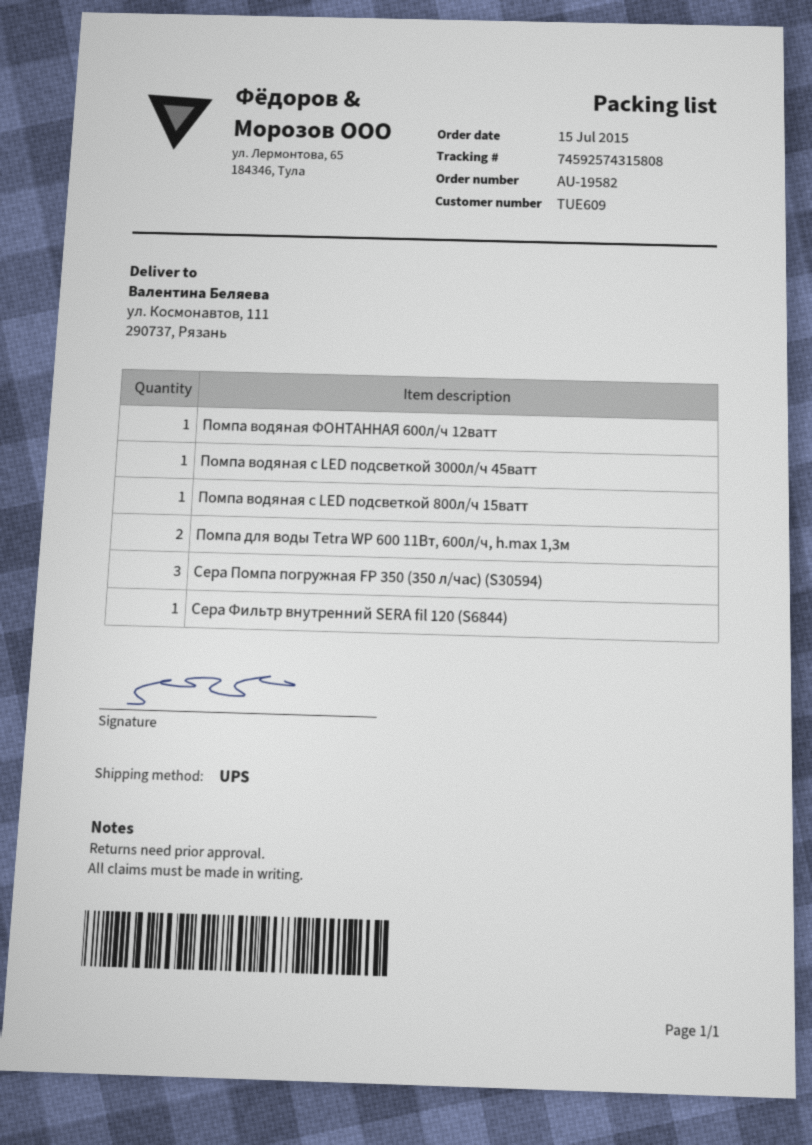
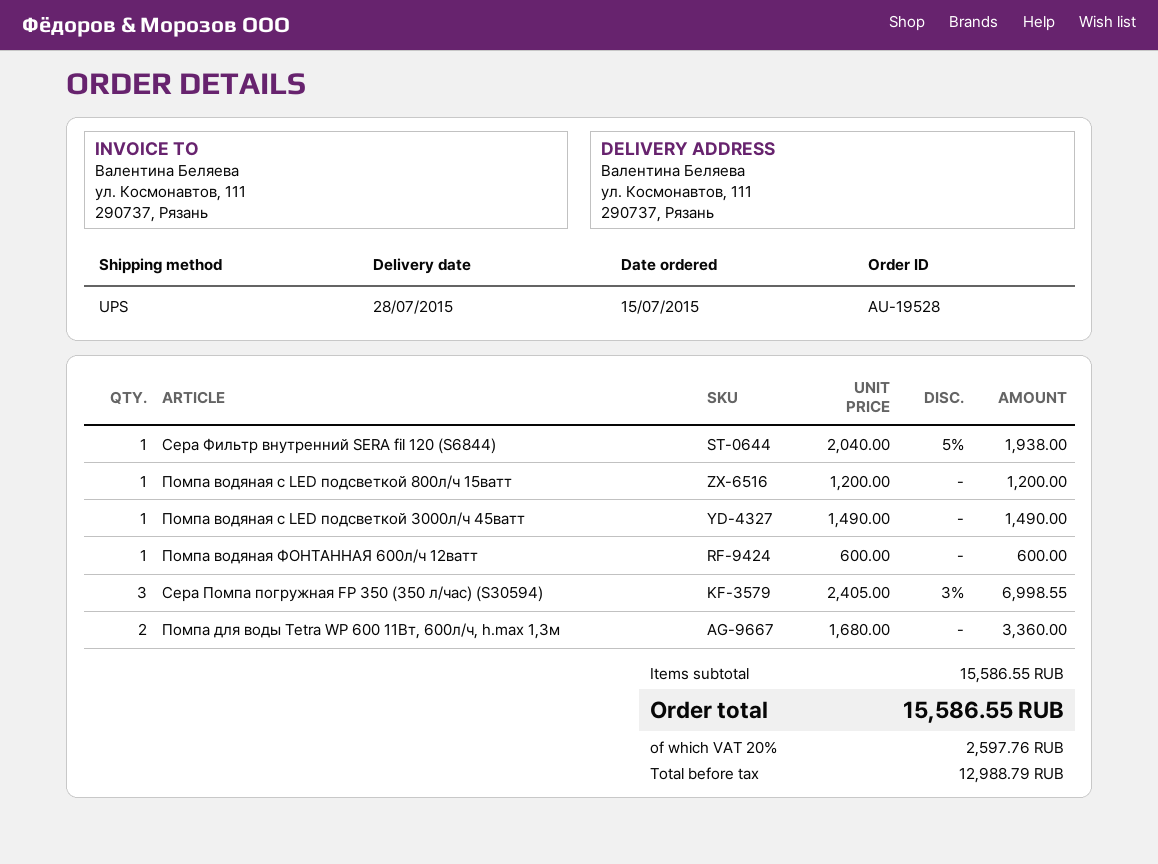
order number: AU-19582 -> AU-19528

